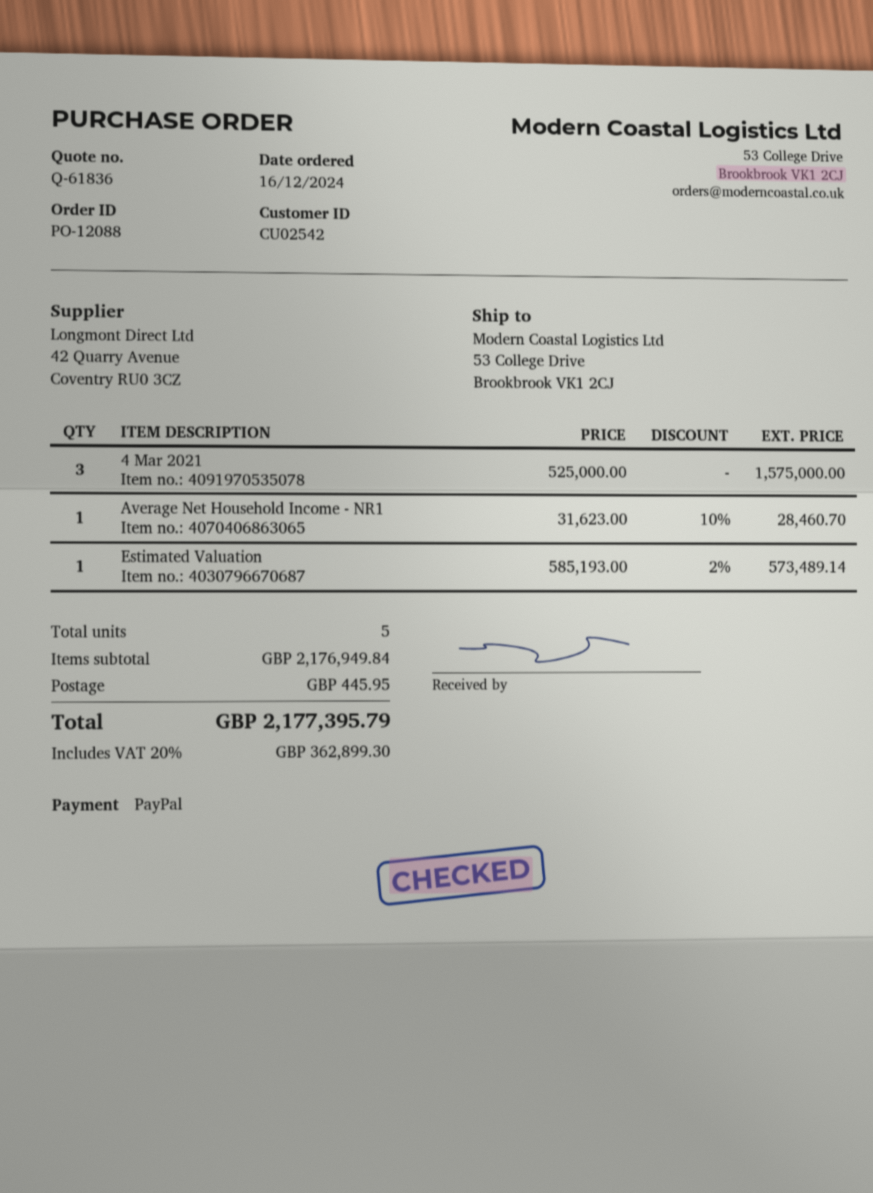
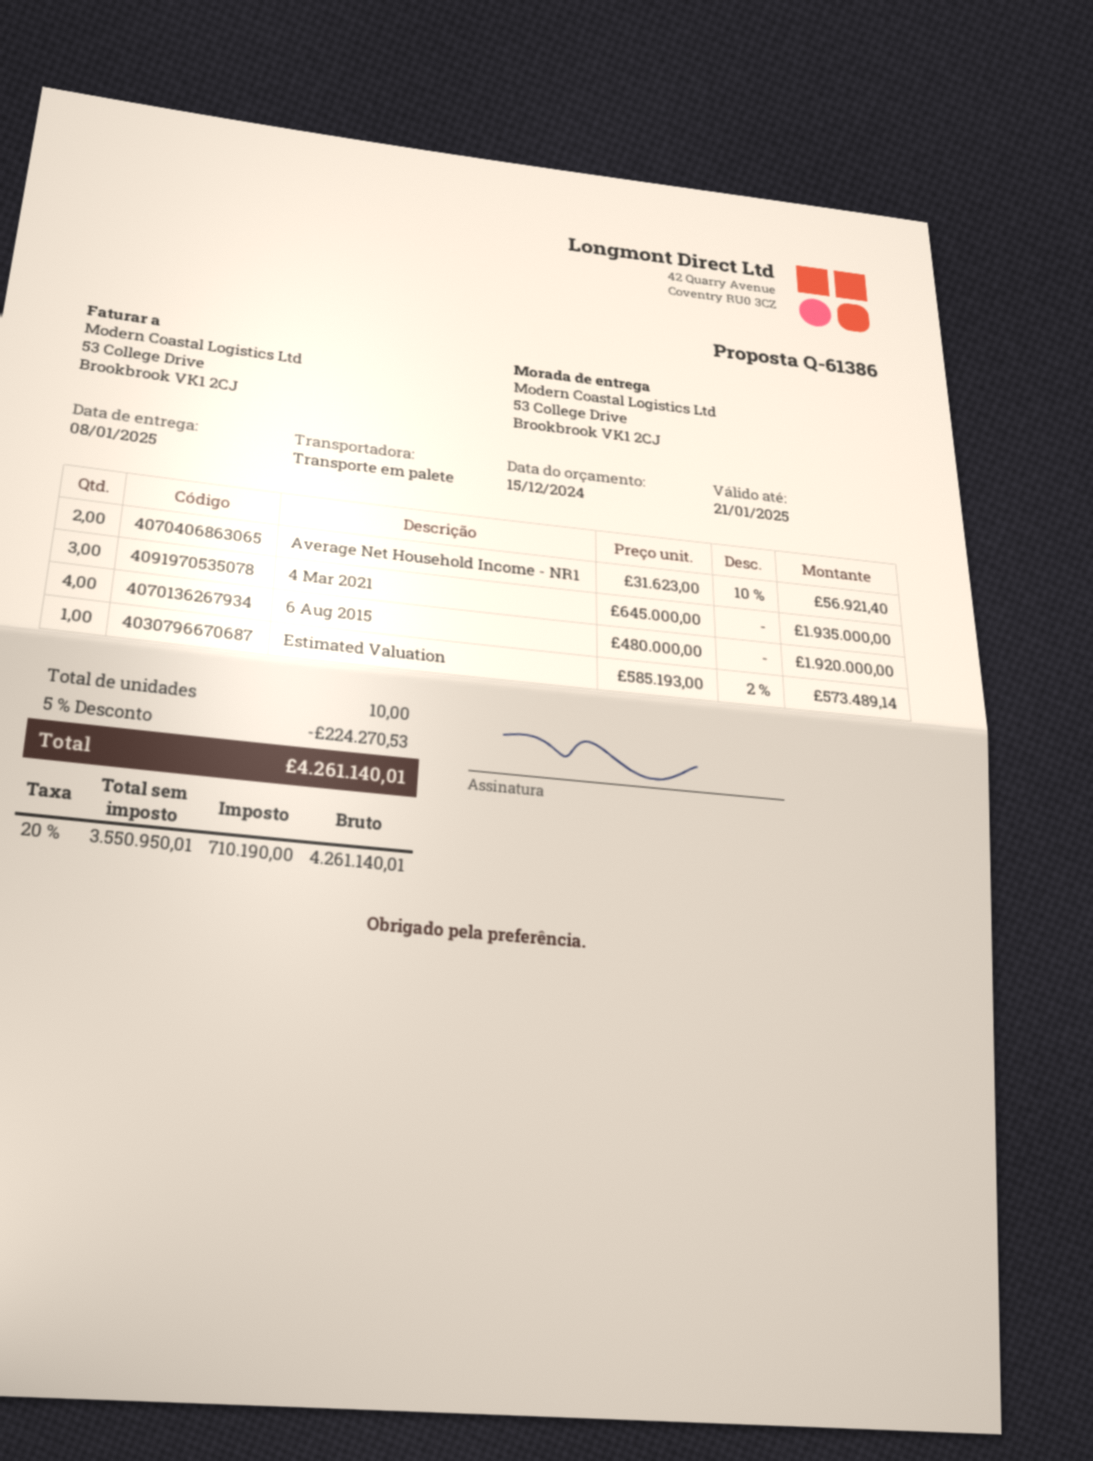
quote number: Q-61836 -> Q-61386
4 Mar 2021: 3 x 525000.00 = 1575000.00 -> 3 x 645000.00 = 1935000.00
Average Net Household Income - NR1: 1 x 31623.00 - 10% = 28460.70 -> 2 x 31623.00 - 10% = 56921.40
6 Aug 2015: none -> 4 x 480000.00 = 1920000.00
total quantity: 5 -> 10
discount: none -> 5% = 224270.53
shipping: 445.95 -> none
tax: 20% = 362899.30 -> 20% = 710190.00
total: 2177395.79 -> 4261140.01

